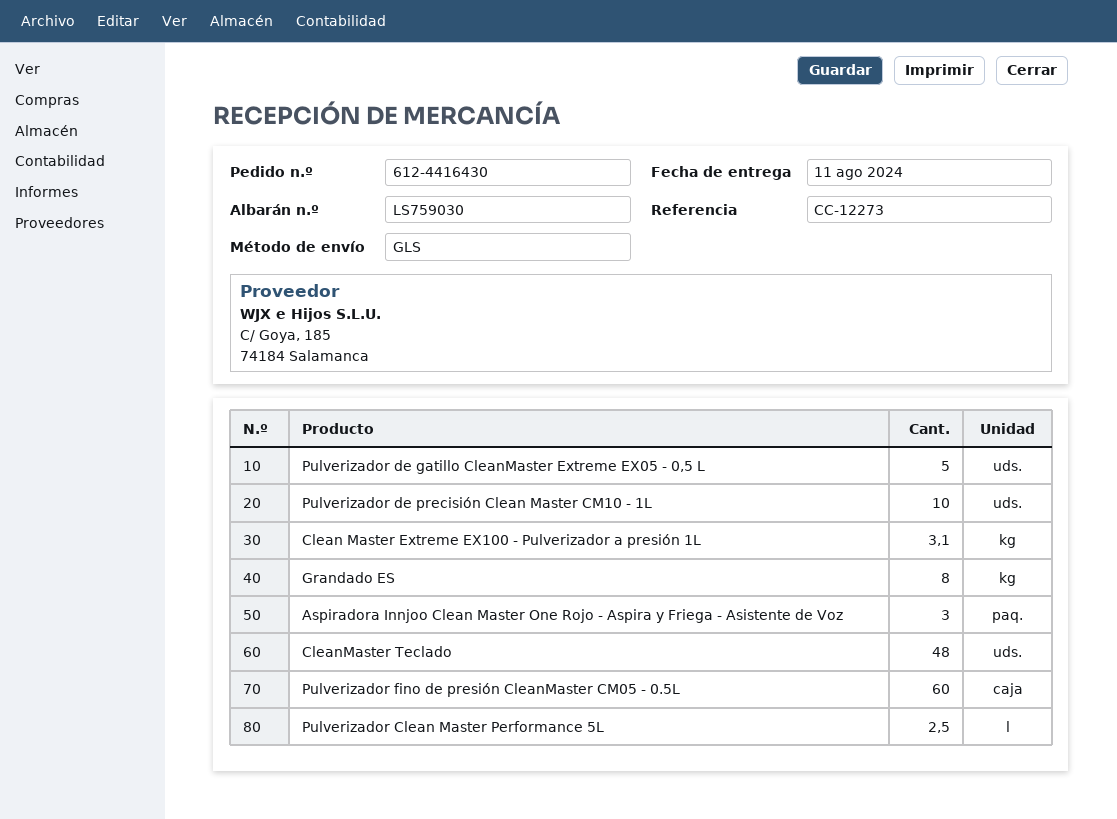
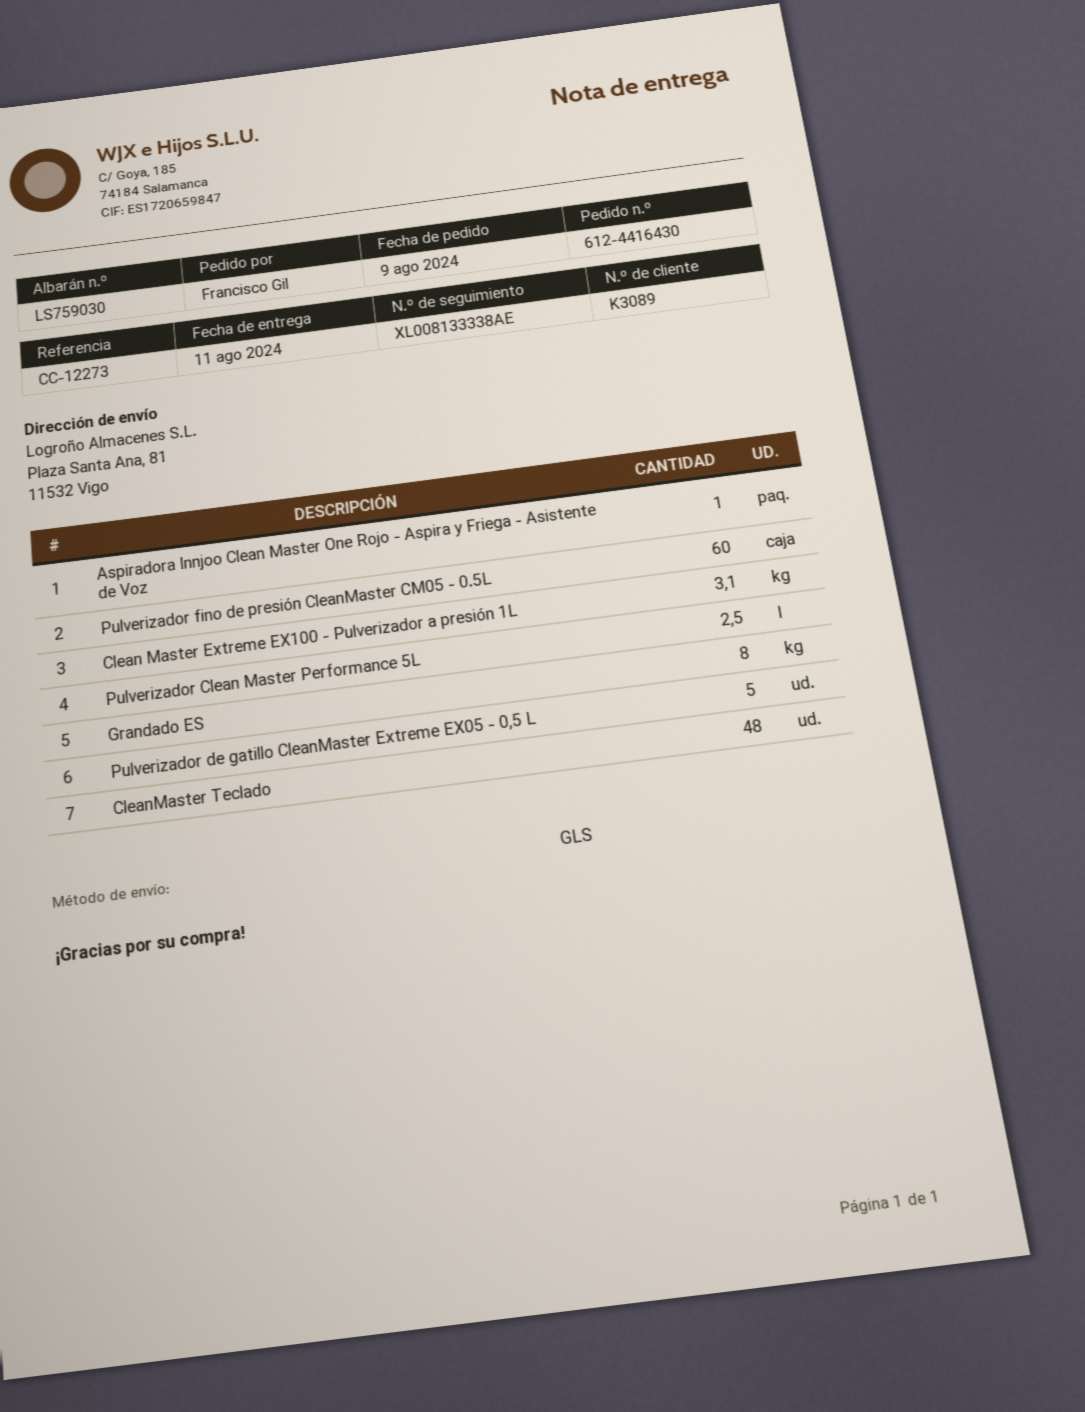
Pulverizador de precisión Clean Master CM10 - 1L: 10 -> none
Aspiradora Innjoo Clean Master One Rojo - Aspira y Friega - Asistente de Voz: 3 -> 1

